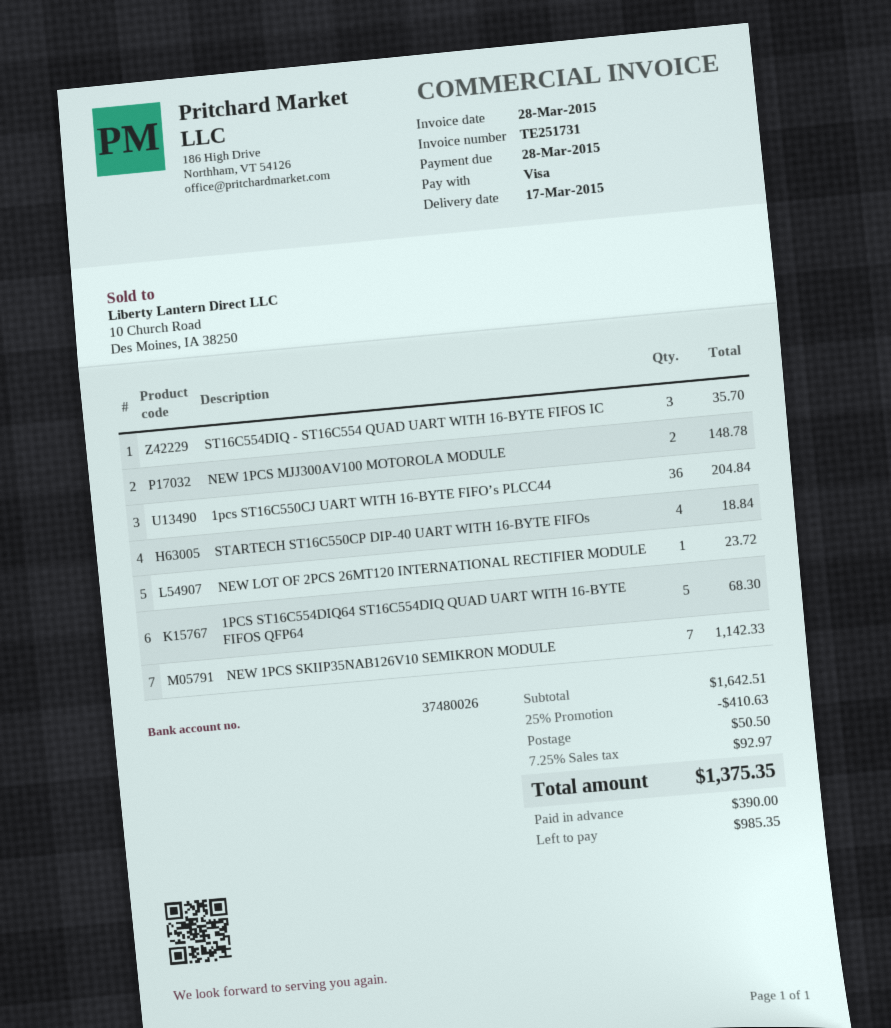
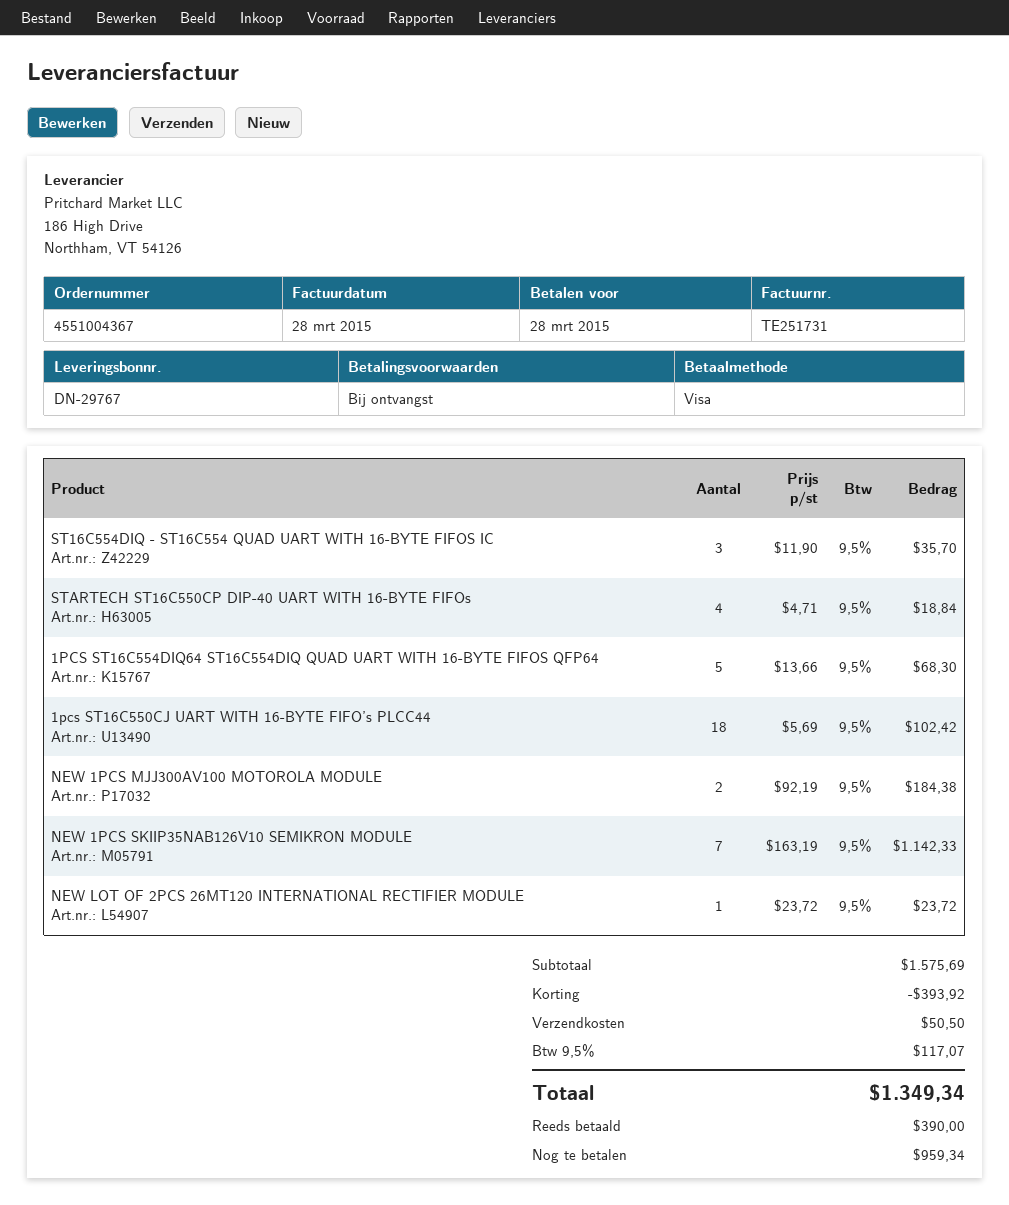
NEW 1PCS MJJ300AV100 MOTOROLA MODULE: 2 for 148.78 -> 2 for 184.38
1pcs ST16C550CJ UART WITH 16-BYTE FIFO’s PLCC44: 36 for 204.84 -> 18 for 102.42
subtotal: 1642.51 -> 1575.69
discount: 410.63 -> 393.92
tax: 7.25% = 92.97 -> 9.5% = 117.07
total: 1375.35 -> 1349.34
balance: 985.35 -> 959.34

